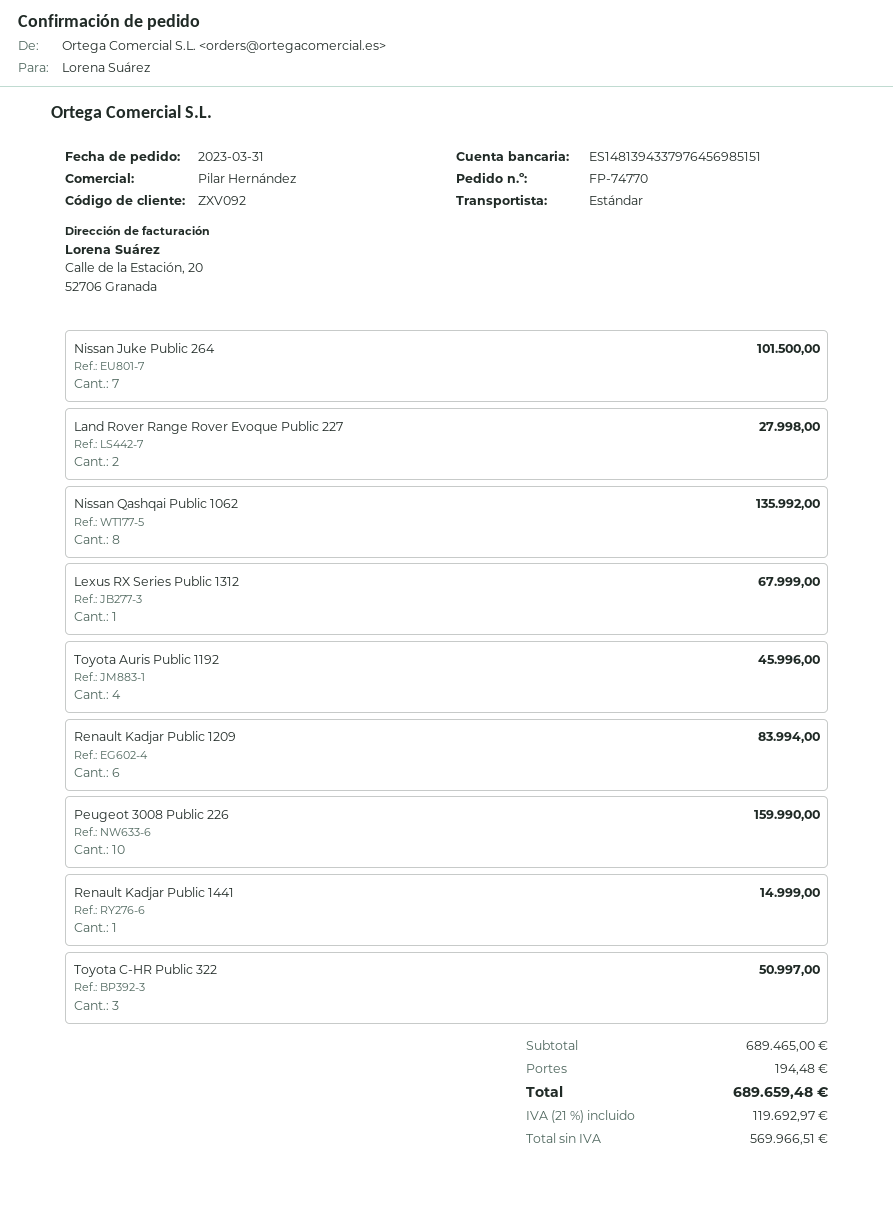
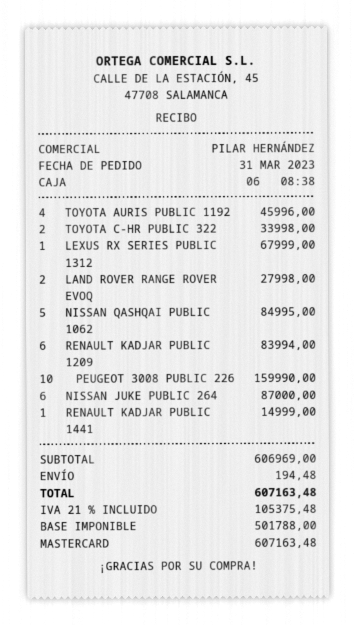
Nissan Juke Public 264: 7 for 101500.00 -> 6 for 87000.00
Nissan Qashqai Public 1062: 8 for 135992.00 -> 5 for 84995.00
Toyota C-HR Public 322: 3 for 50997.00 -> 2 for 33998.00
subtotal: 689465.00 -> 606969.00
net: 569966.51 -> 501788.00
tax: 21% = 119692.97 -> 21% = 105375.48
total: 689659.48 -> 607163.48

